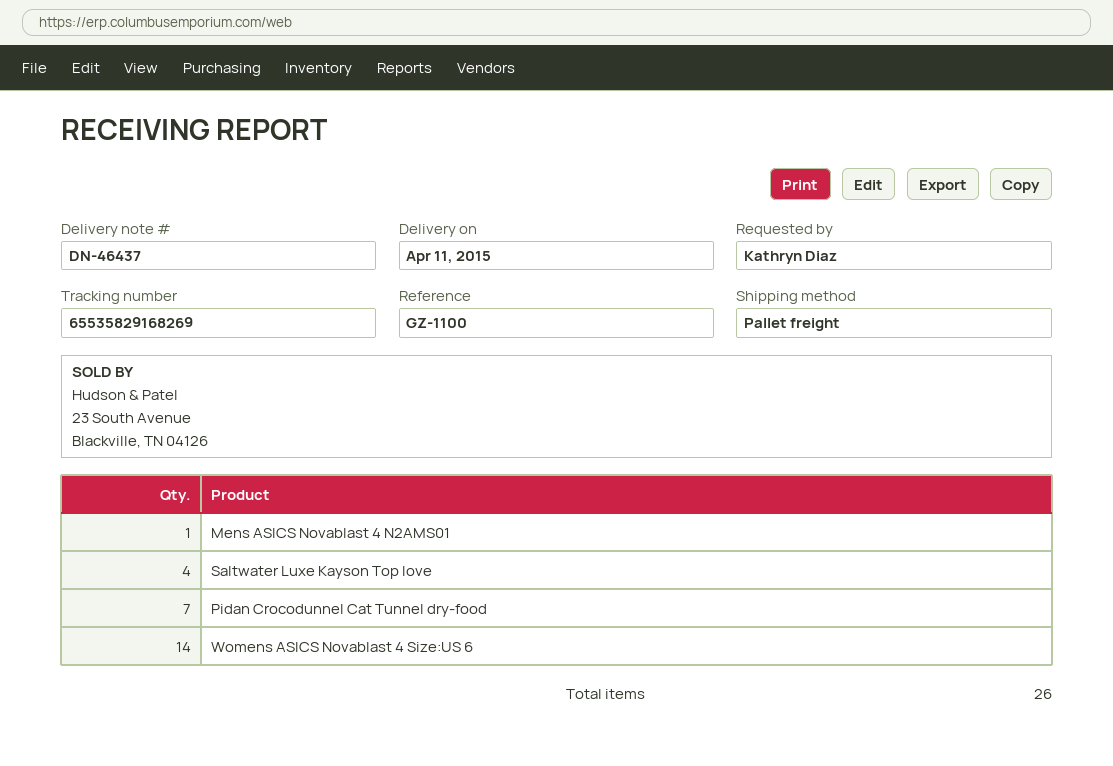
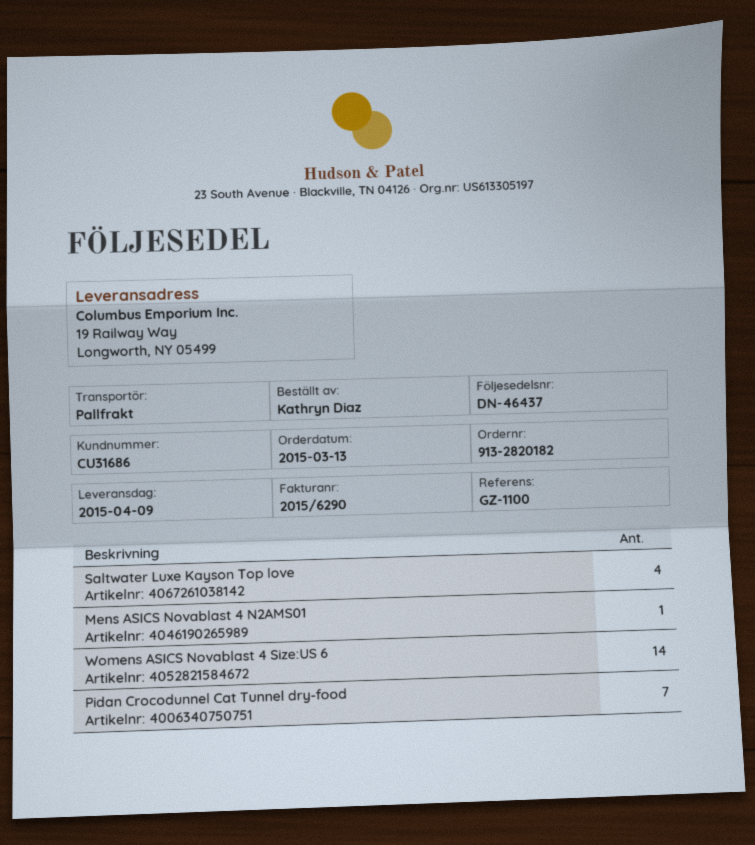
delivery date: 2015-04-11 -> 2015-04-09

